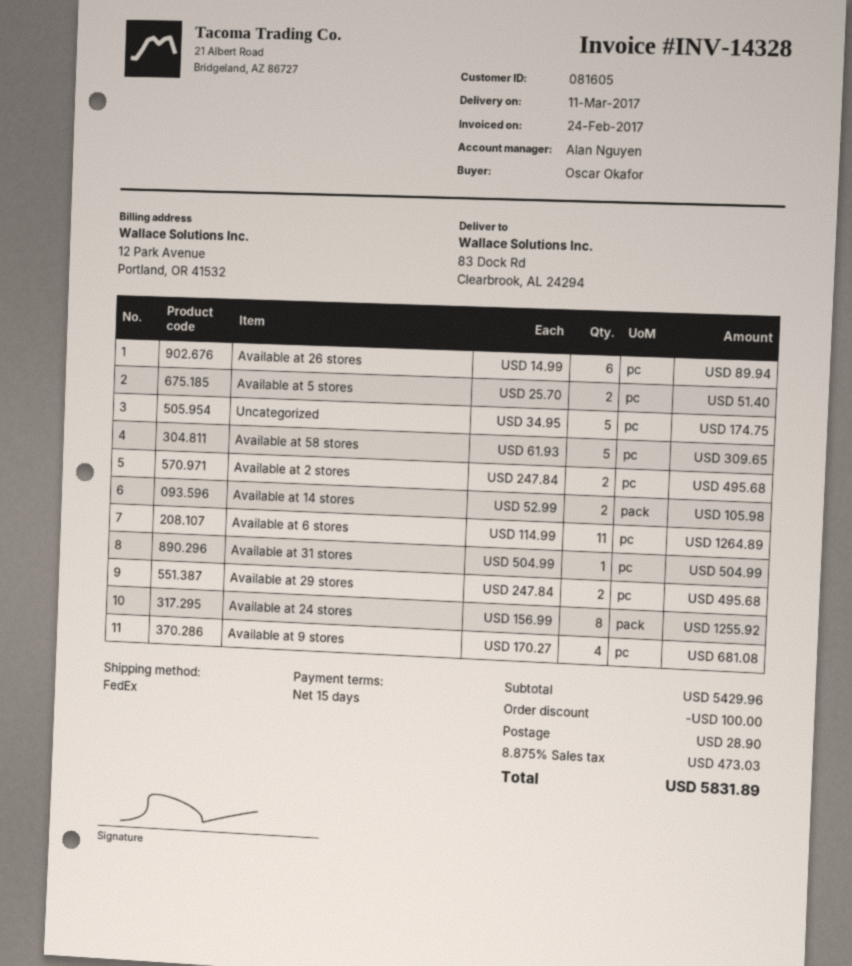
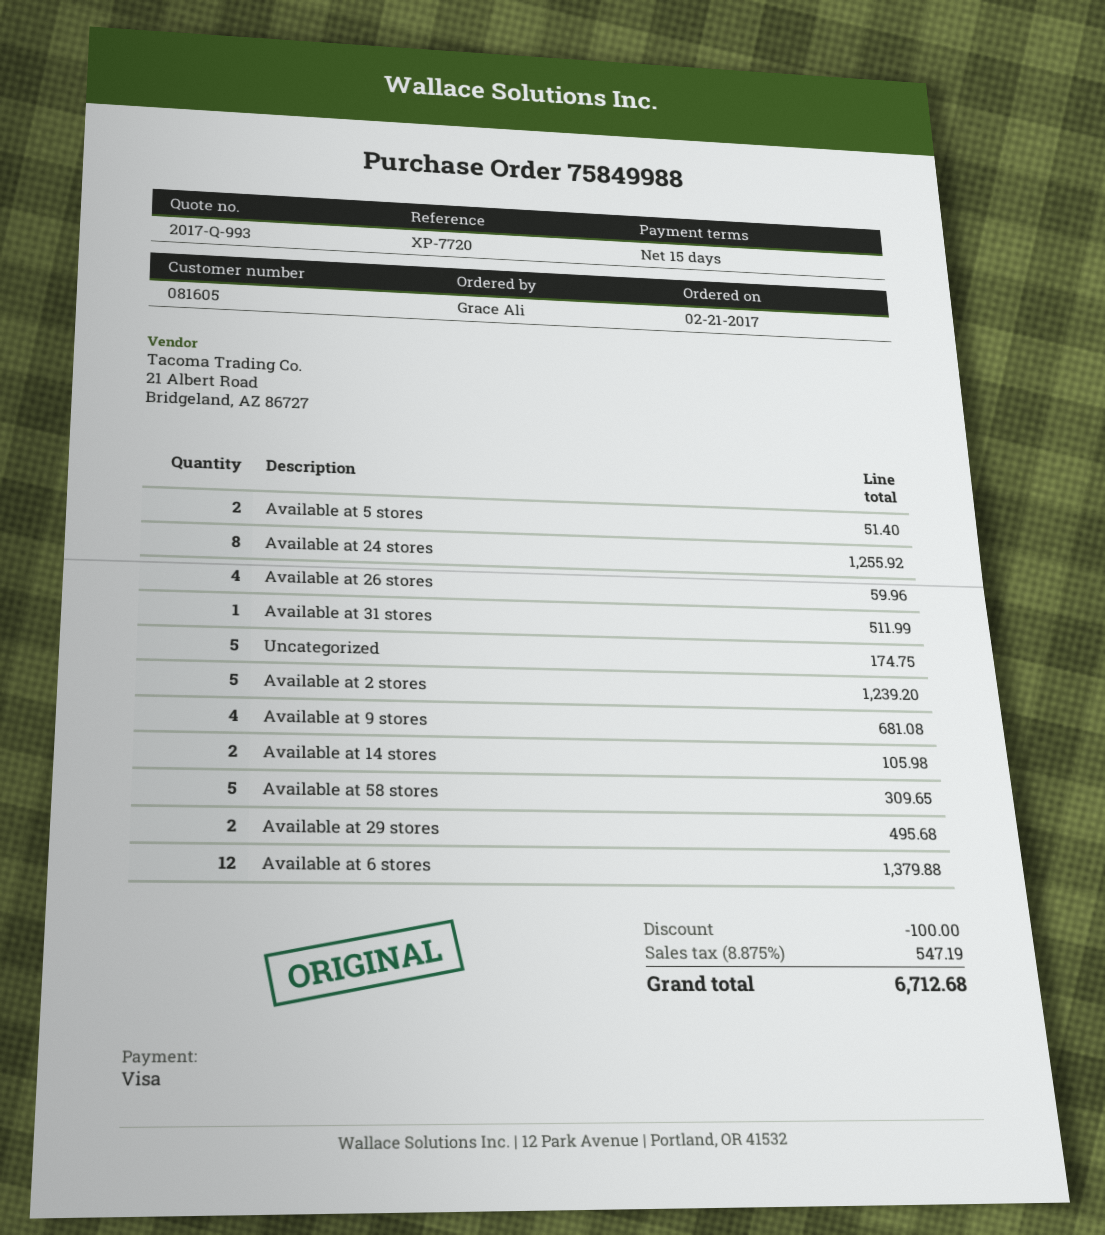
ordered by: Oscar Okafor -> Grace Ali
Available at 26 stores: 6 for 89.94 -> 4 for 59.96
Available at 2 stores: 2 for 495.68 -> 5 for 1239.20
Available at 6 stores: 11 for 1264.89 -> 12 for 1379.88
Available at 31 stores: 1 for 504.99 -> 1 for 511.99
shipping: 28.90 -> none
tax: 8.875% = 473.03 -> 8.875% = 547.19
total: 5831.89 -> 6712.68

